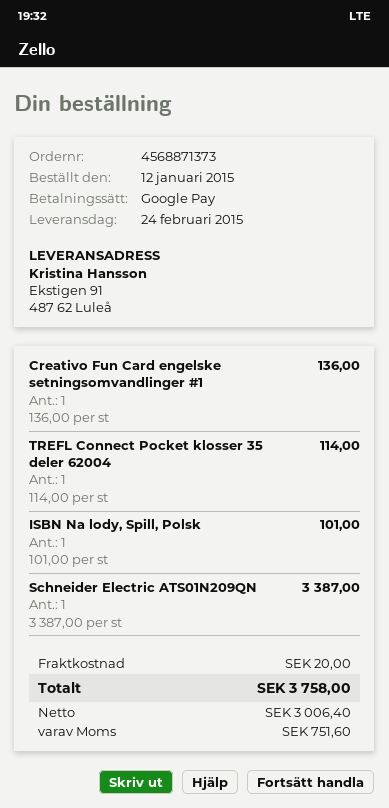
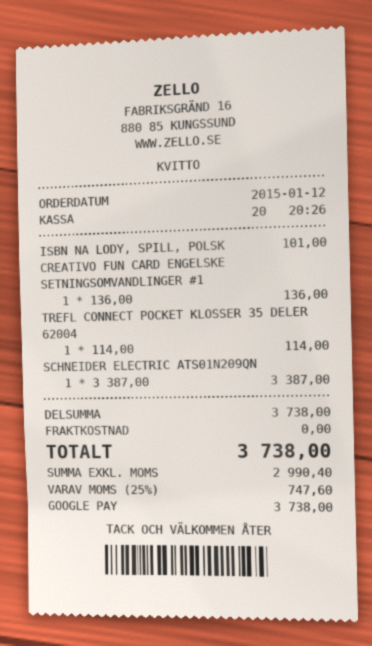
shipping: 20.00 -> 0.00
net: 3006.40 -> 2990.40
tax: 751.60 -> 747.60
total: 3758.00 -> 3738.00

